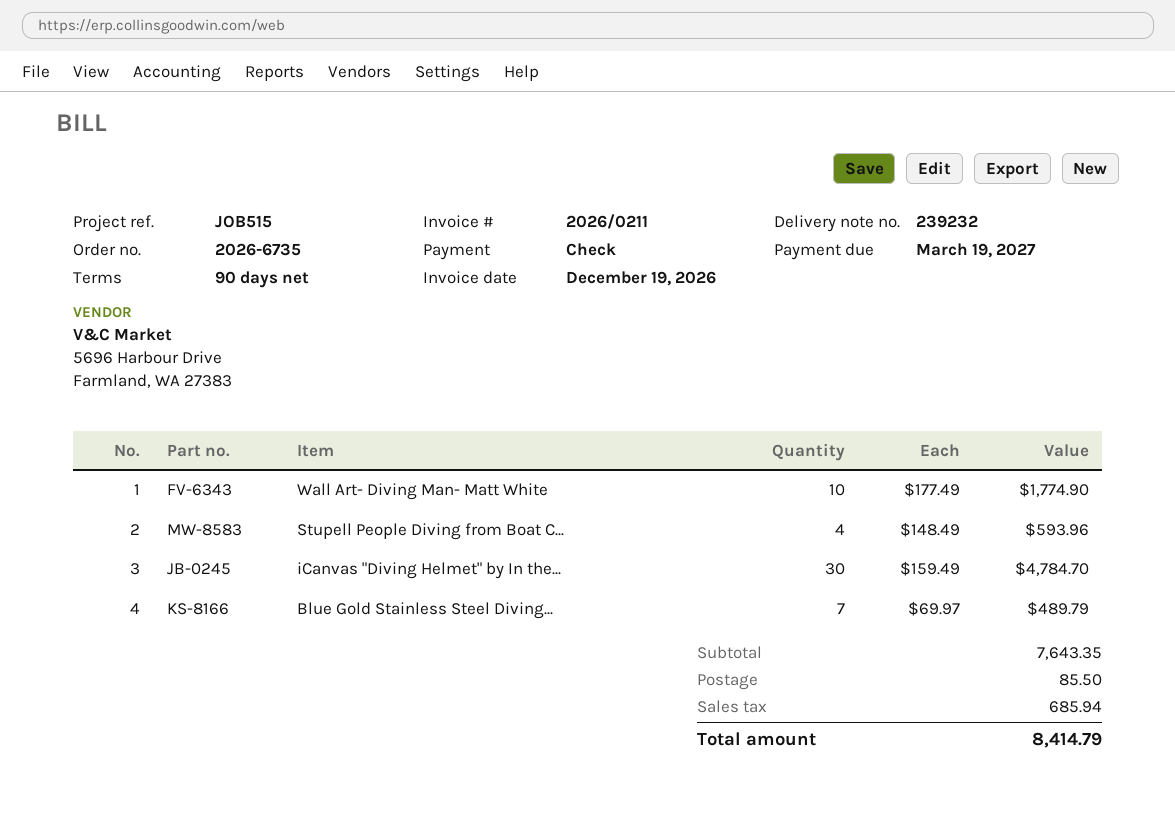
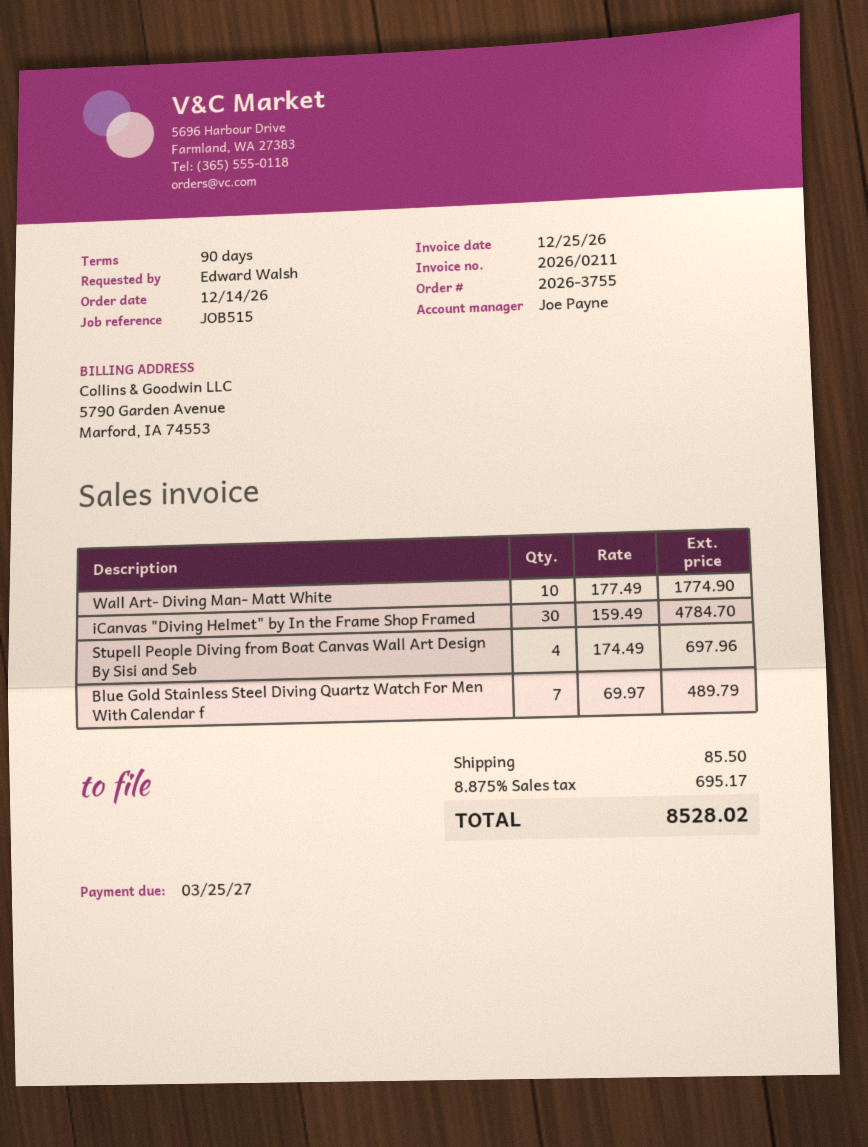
order number: 2026-6735 -> 2026-3755
invoice date: 2026-12-19 -> 2026-12-25
due date: 2027-03-19 -> 2027-03-25
Stupell People Diving from Boat C...: 4 x 148.49 = 593.96 -> 4 x 174.49 = 697.96
tax: 685.94 -> 695.17
total: 8414.79 -> 8528.02

